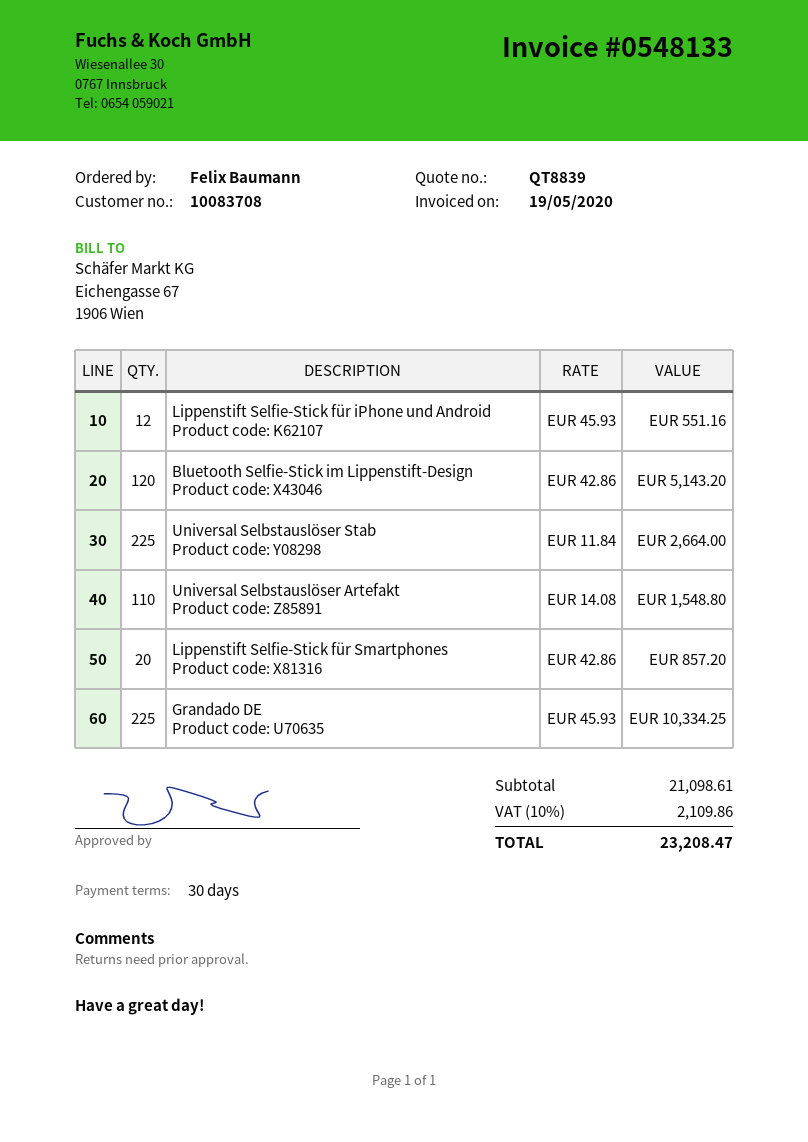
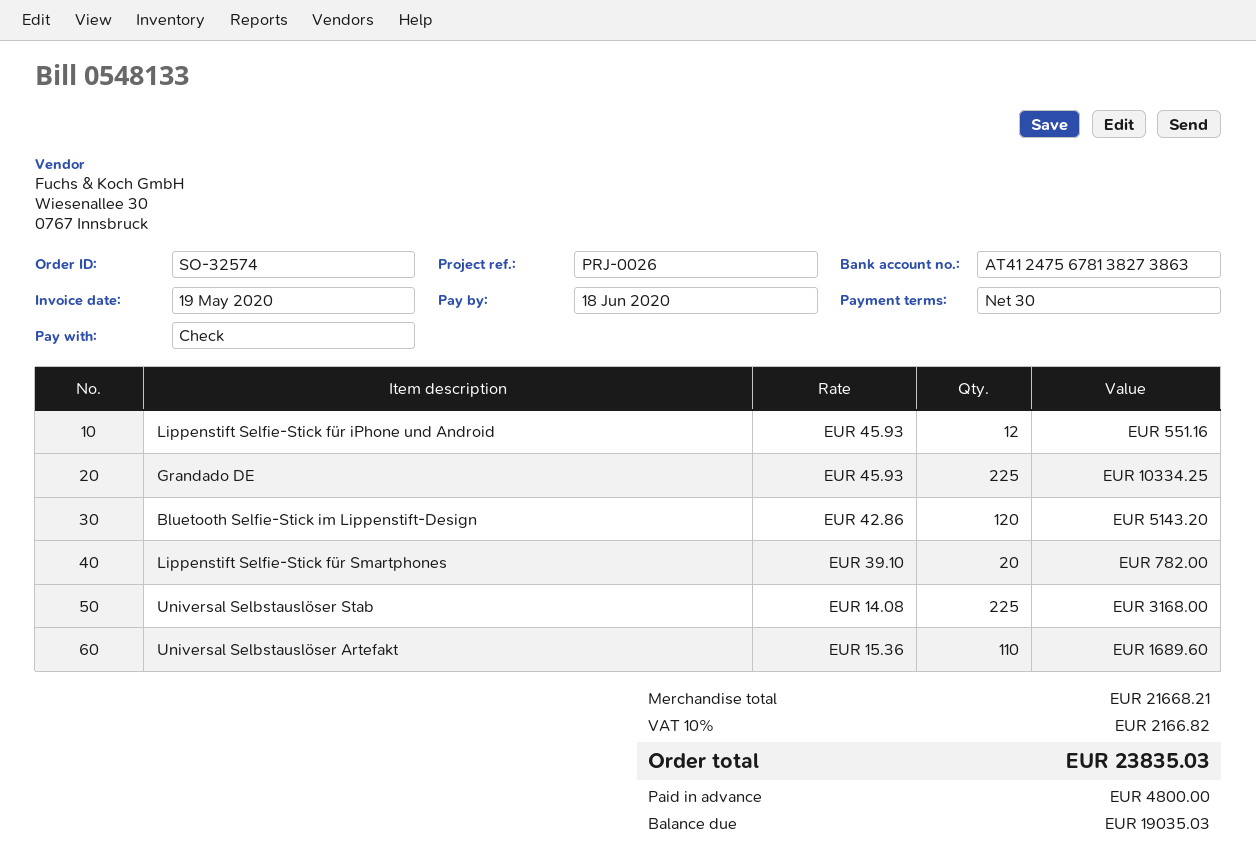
Universal Selbstauslöser Stab: 225 x 11.84 = 2664.00 -> 225 x 14.08 = 3168.00
Universal Selbstauslöser Artefakt: 110 x 14.08 = 1548.80 -> 110 x 15.36 = 1689.60
Lippenstift Selfie-Stick für Smartphones: 20 x 42.86 = 857.20 -> 20 x 39.10 = 782.00
subtotal: 21098.61 -> 21668.21
tax: 10% = 2109.86 -> 10% = 2166.82
total: 23208.47 -> 23835.03

